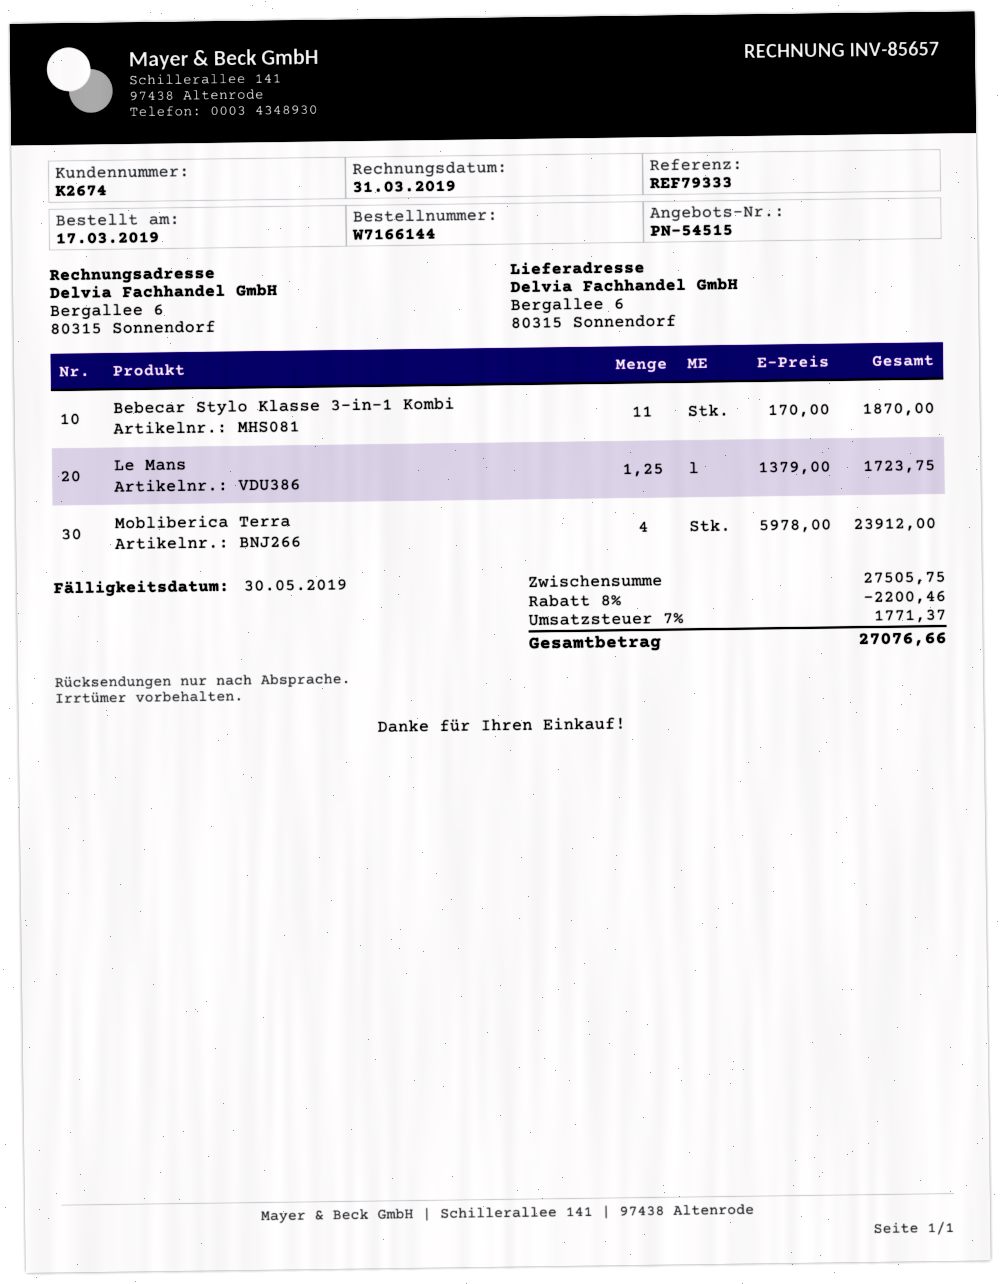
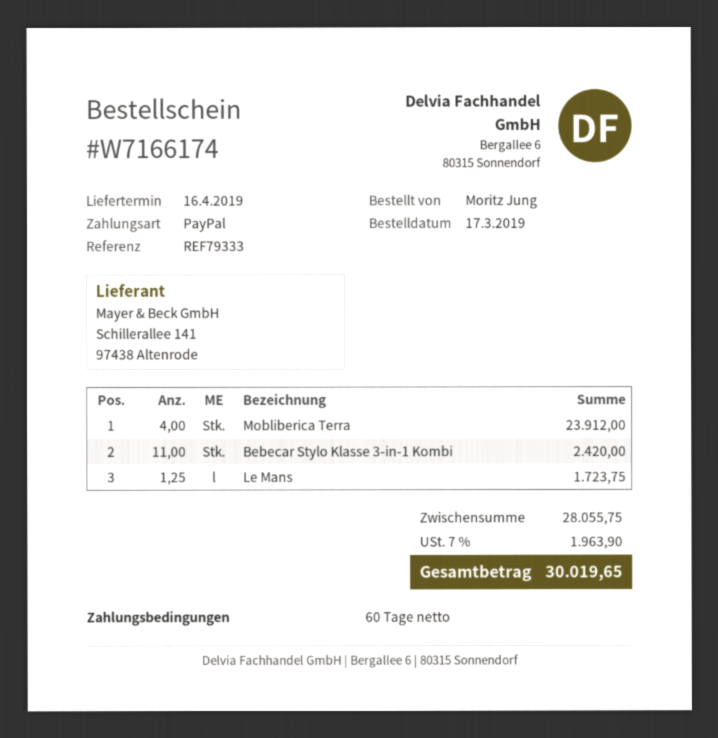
order number: W7166144 -> W7166174
Bebecar Stylo Klasse 3-in-1 Kombi: 11 for 1870.00 -> 11 for 2420.00
subtotal: 27505.75 -> 28055.75
discount: 8% = 2200.46 -> none
tax: 7% = 1771.37 -> 7% = 1963.90
total: 27076.66 -> 30019.65

